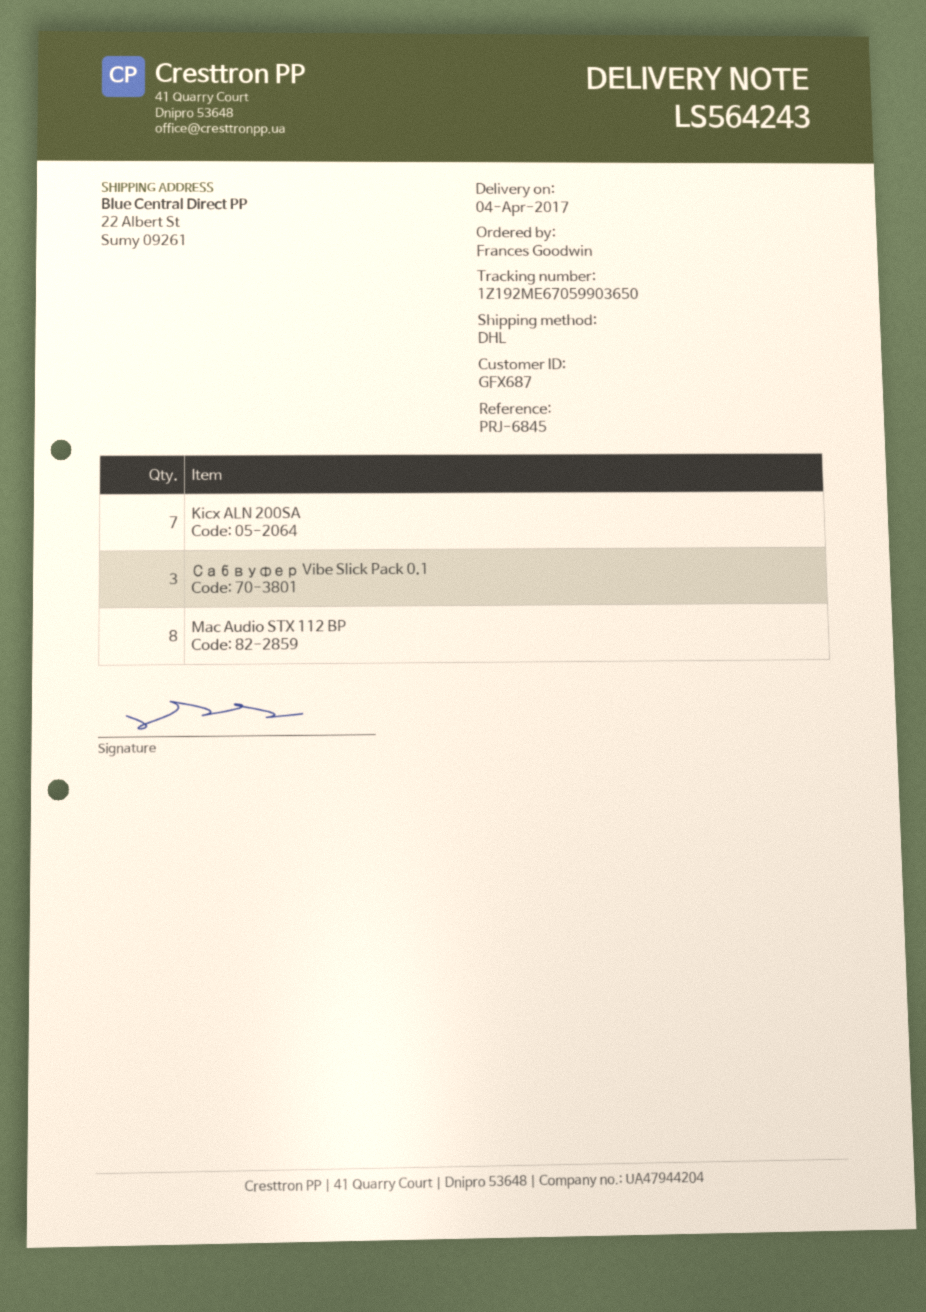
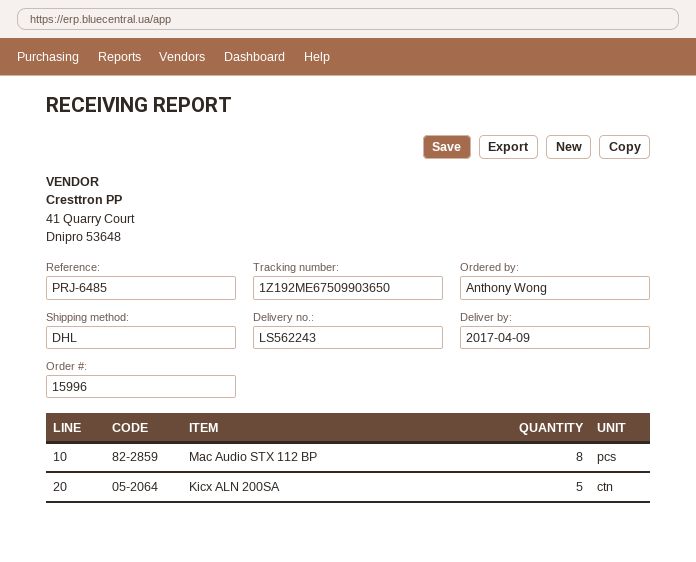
delivery note number: LS564243 -> LS562243
delivery date: 2017-04-04 -> 2017-04-09
reference: PRJ-6845 -> PRJ-6485
ordered by: Frances Goodwin -> Anthony Wong
tracking number: 1Z192ME67059903650 -> 1Z192ME67509903650
Kicx ALN 200SA: 7 -> 5
Сабвуфер Vibe Slick Pack 0.1: 3 -> none

